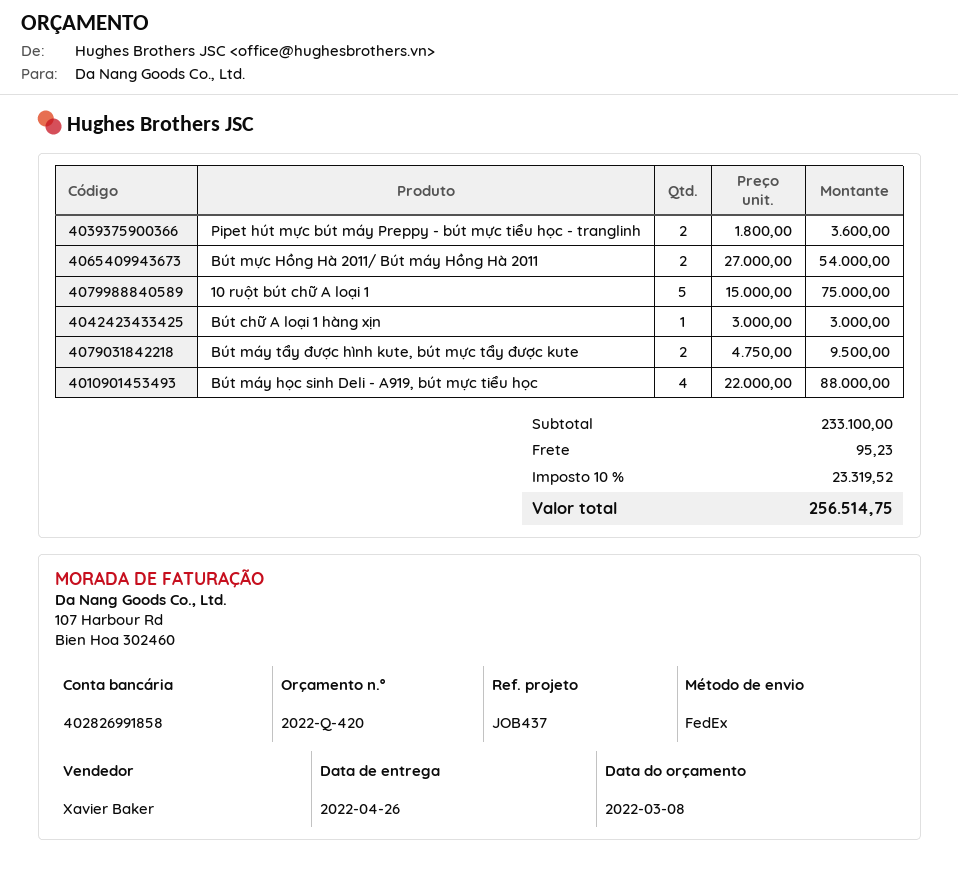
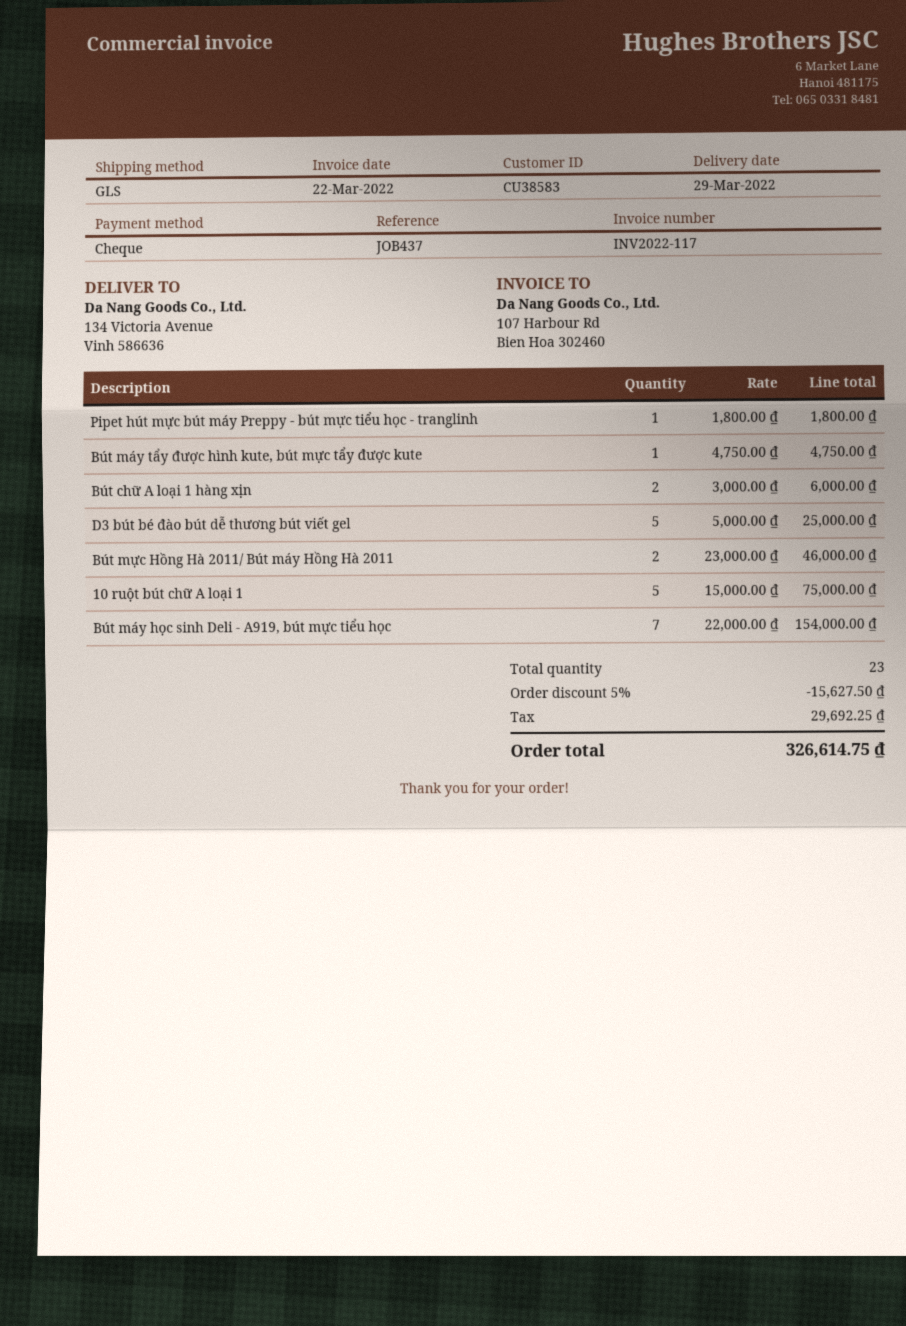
delivery date: 2022-04-26 -> 2022-03-29
shipping method: FedEx -> GLS
Pipet hút mực bút máy Preppy - bút mực tiểu học - tranglinh: 2 x 1800.00 = 3600.00 -> 1 x 1800.00 = 1800.00
Bút mực Hồng Hà 2011/ Bút máy Hồng Hà 2011: 2 x 27000.00 = 54000.00 -> 2 x 23000.00 = 46000.00
Bút chữ A loại 1 hàng xịn: 1 x 3000.00 = 3000.00 -> 2 x 3000.00 = 6000.00
Bút máy tẩy được hình kute, bút mực tẩy được kute: 2 x 4750.00 = 9500.00 -> 1 x 4750.00 = 4750.00
Bút máy học sinh Deli - A919, bút mực tiểu học: 4 x 22000.00 = 88000.00 -> 7 x 22000.00 = 154000.00
D3 bút bé đào bút dễ thương bút viết gel: none -> 5 x 5000.00 = 25000.00
discount: none -> 5% = 15627.50
shipping: 95.23 -> none
tax: 23319.52 -> 29692.25
total: 256514.75 -> 326614.75

